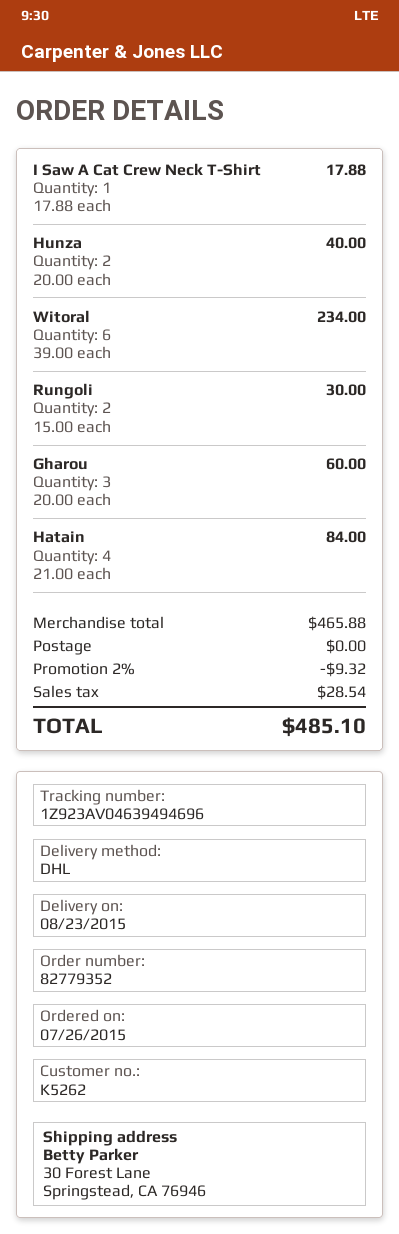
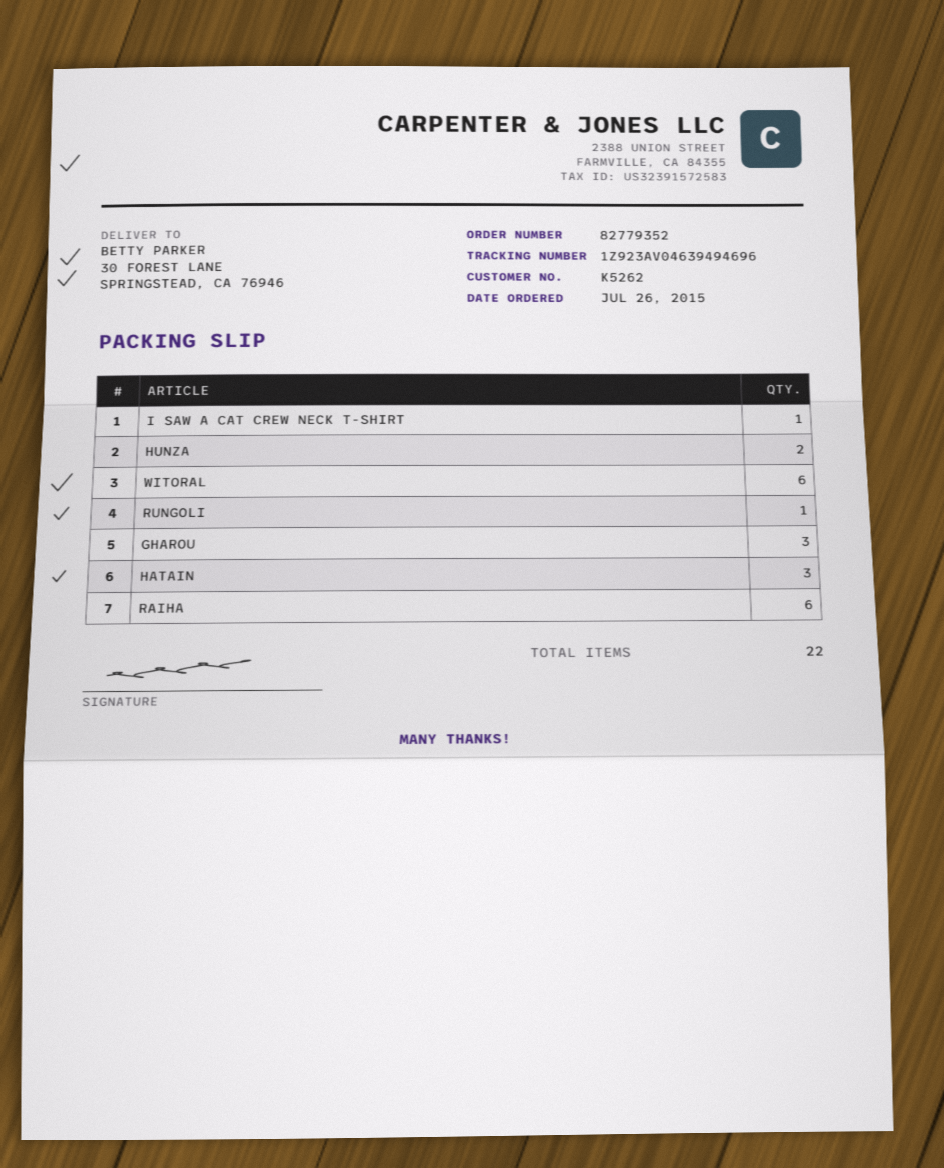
Rungoli: 2 -> 1
Hatain: 4 -> 3
RAIHA: none -> 6

